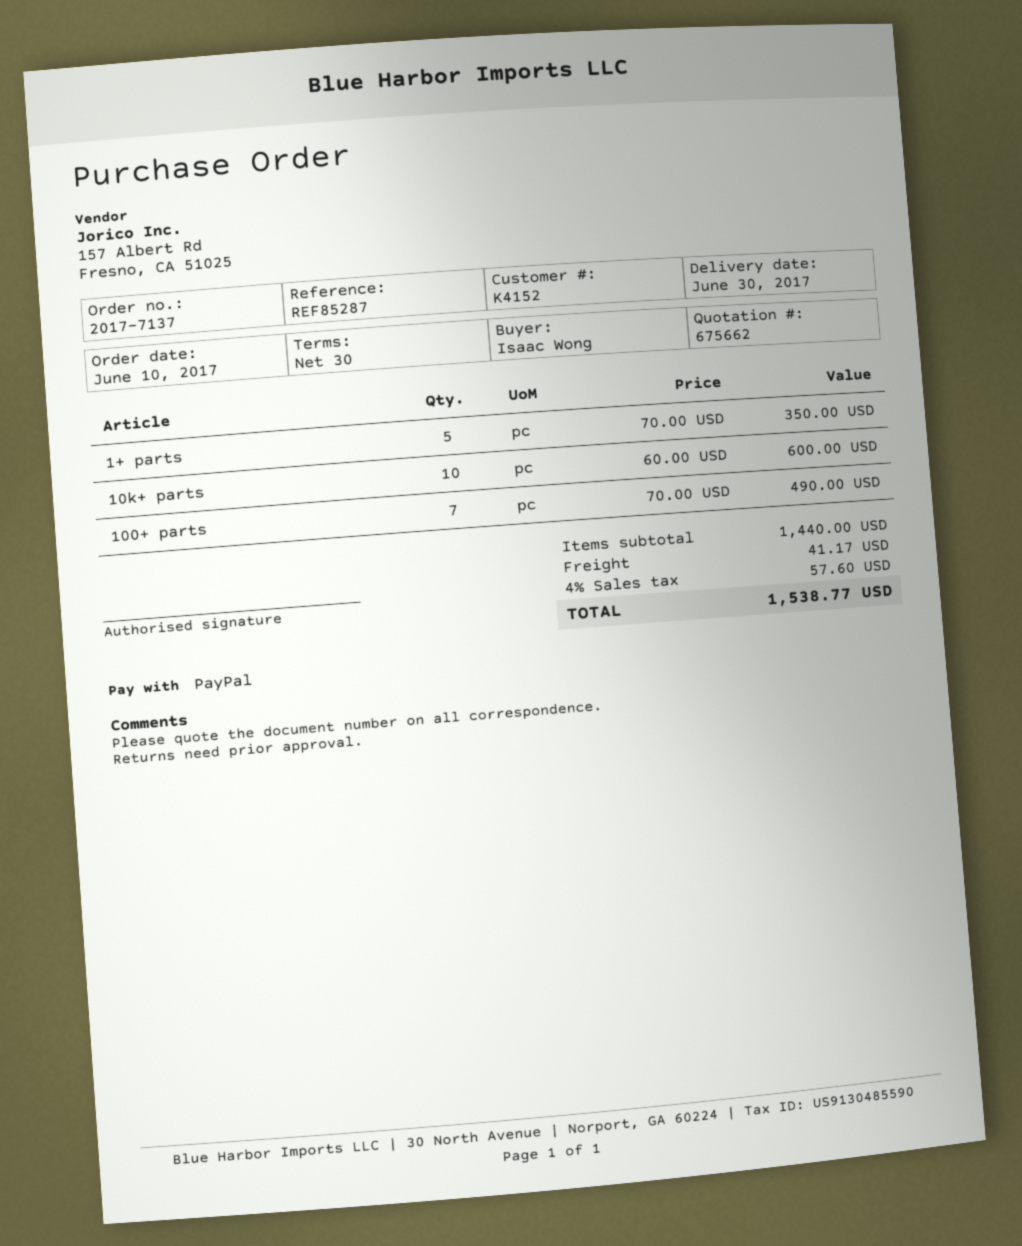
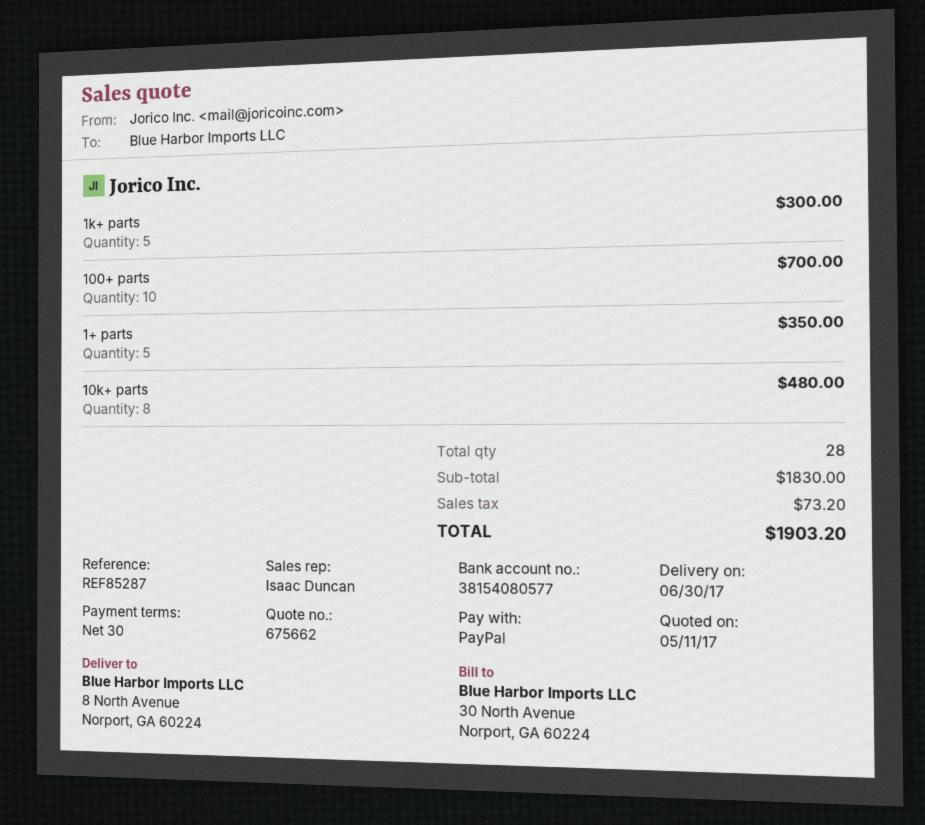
10k+ parts: 10 for 600.00 -> 8 for 480.00
100+ parts: 7 for 490.00 -> 10 for 700.00
1k+ parts: none -> 5 for 300.00
subtotal: 1440.00 -> 1830.00
shipping: 41.17 -> none
tax: 57.60 -> 73.20
total: 1538.77 -> 1903.20

